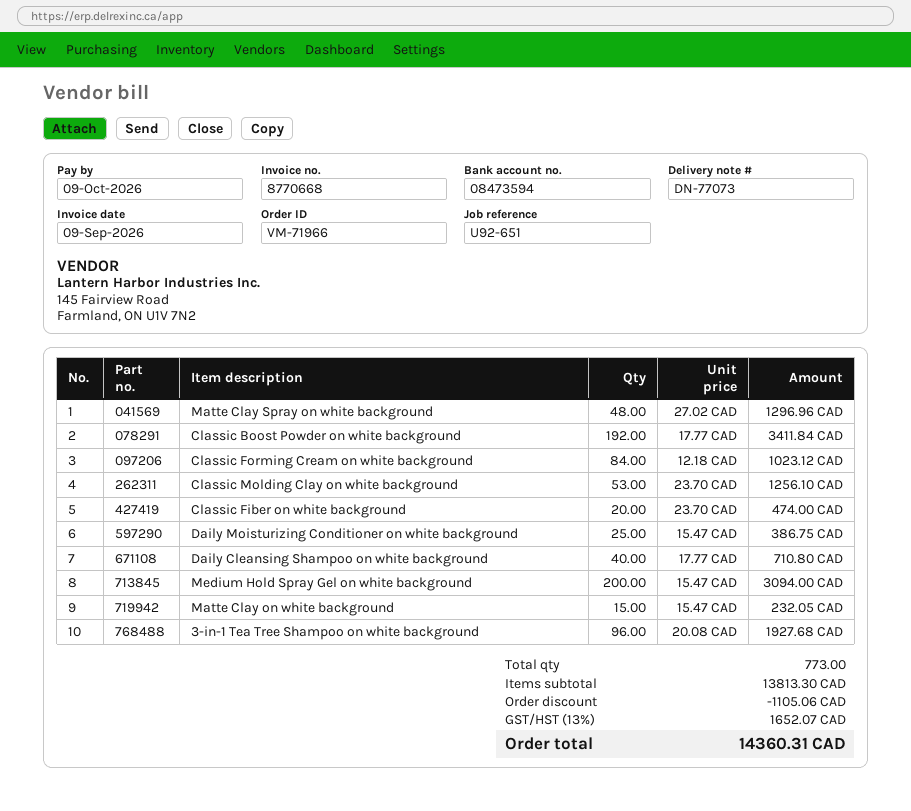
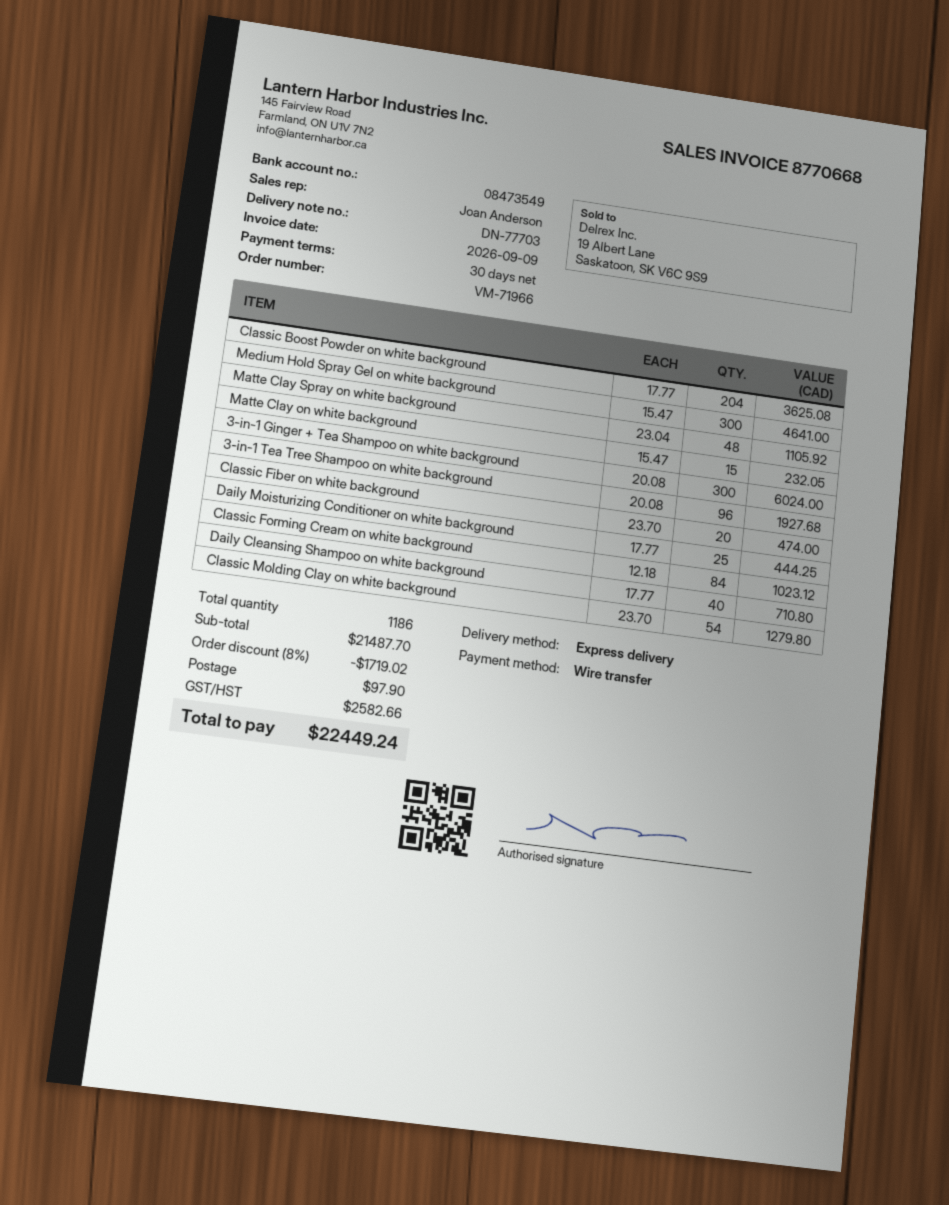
delivery note number: DN-77073 -> DN-77703
bank account: 08473594 -> 08473549
Matte Clay Spray on white background: 48 x 27.02 = 1296.96 -> 48 x 23.04 = 1105.92
Classic Boost Powder on white background: 192 x 17.77 = 3411.84 -> 204 x 17.77 = 3625.08
Classic Molding Clay on white background: 53 x 23.70 = 1256.10 -> 54 x 23.70 = 1279.80
Daily Moisturizing Conditioner on white background: 25 x 15.47 = 386.75 -> 25 x 17.77 = 444.25
Medium Hold Spray Gel on white background: 200 x 15.47 = 3094.00 -> 300 x 15.47 = 4641.00
3-in-1 Ginger + Tea Shampoo on white background: none -> 300 x 20.08 = 6024.00
total quantity: 773 -> 1186
subtotal: 13813.30 -> 21487.70
discount: 1105.06 -> 1719.02
shipping: none -> 97.90
tax: 1652.07 -> 2582.66
total: 14360.31 -> 22449.24

